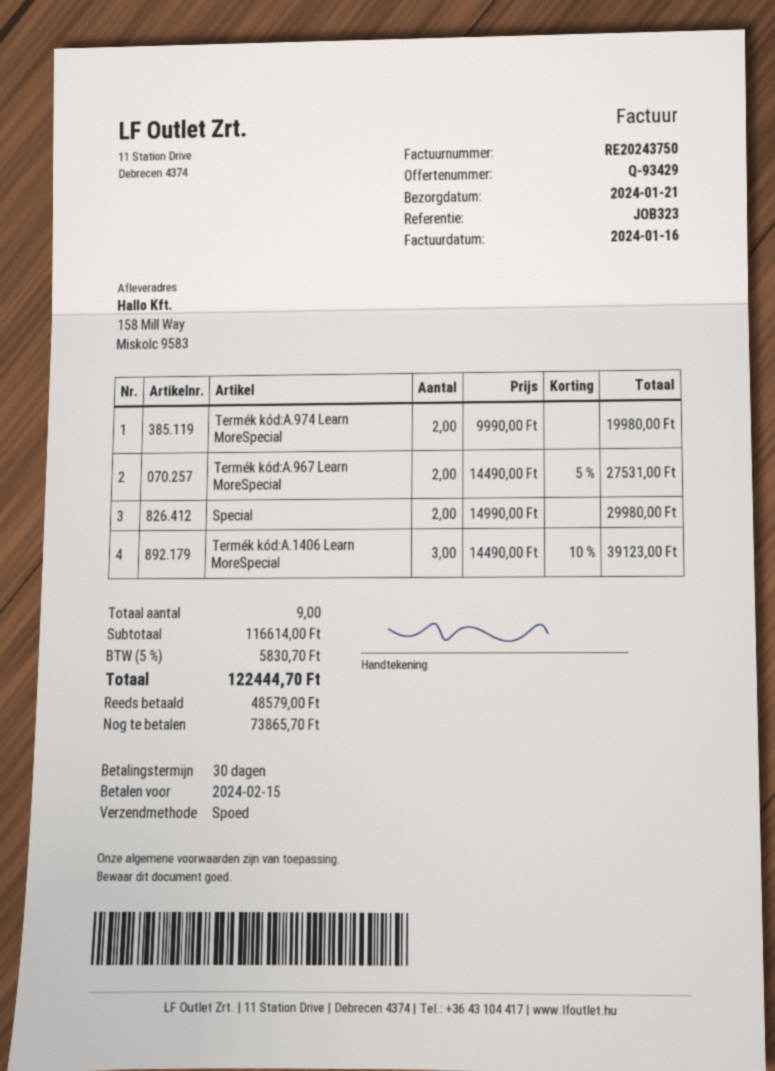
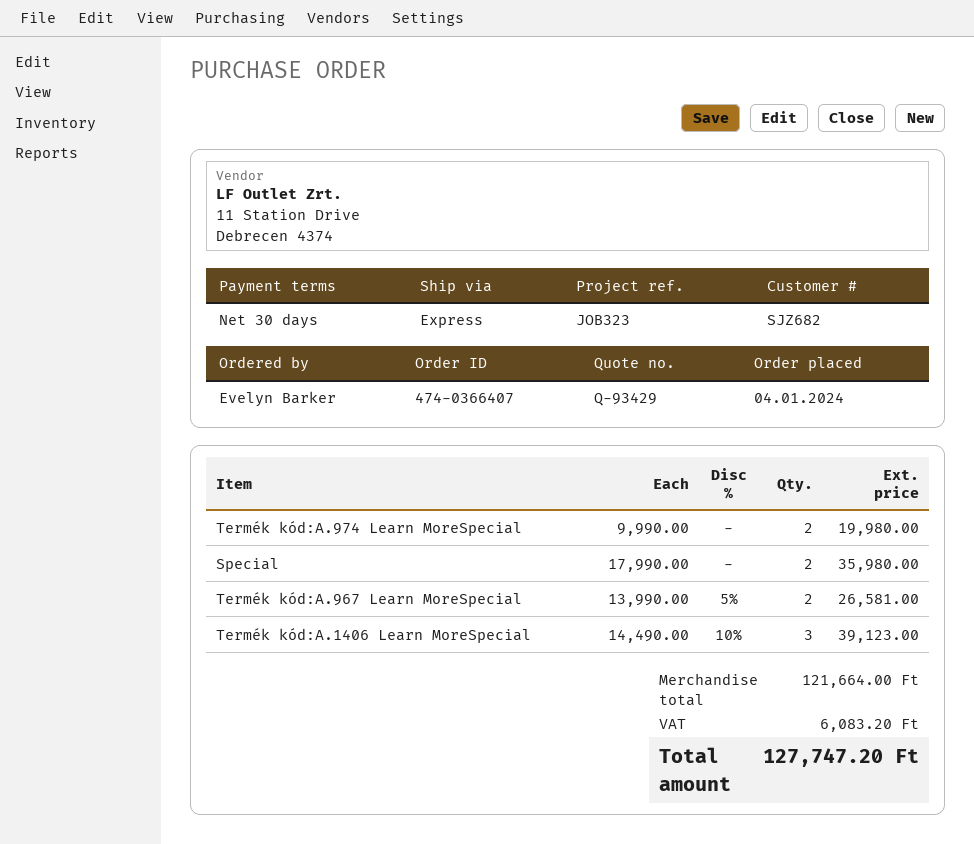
Termék kód:A.967 Learn MoreSpecial: 2 x 14490.00 - 5% = 27531.00 -> 2 x 13990.00 - 5% = 26581.00
Special: 2 x 14990.00 = 29980.00 -> 2 x 17990.00 = 35980.00
subtotal: 116614.00 -> 121664.00
tax: 5830.70 -> 6083.20
total: 122444.70 -> 127747.20

